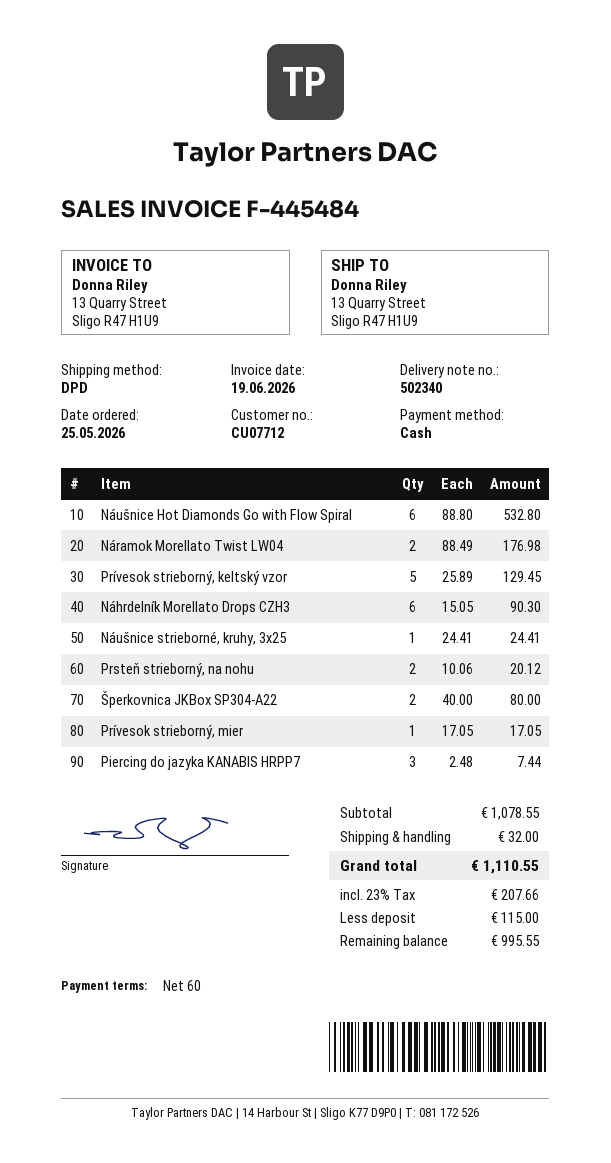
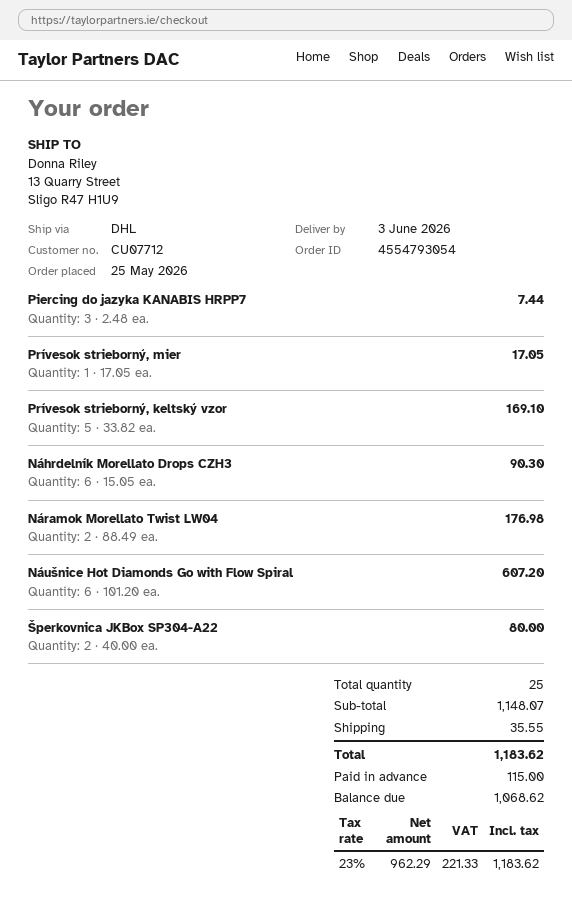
shipping method: DPD -> DHL
Náušnice Hot Diamonds Go with Flow Spiral: 6 x 88.80 = 532.80 -> 6 x 101.20 = 607.20
Prívesok strieborný, keltský vzor: 5 x 25.89 = 129.45 -> 5 x 33.82 = 169.10
Náušnice strieborné, kruhy, 3x25: 1 x 24.41 = 24.41 -> none
Prsteň strieborný, na nohu: 2 x 10.06 = 20.12 -> none
subtotal: 1078.55 -> 1148.07
shipping: 32.00 -> 35.55
tax: 23% = 207.66 -> 23% = 221.33
total: 1110.55 -> 1183.62
balance: 995.55 -> 1068.62

